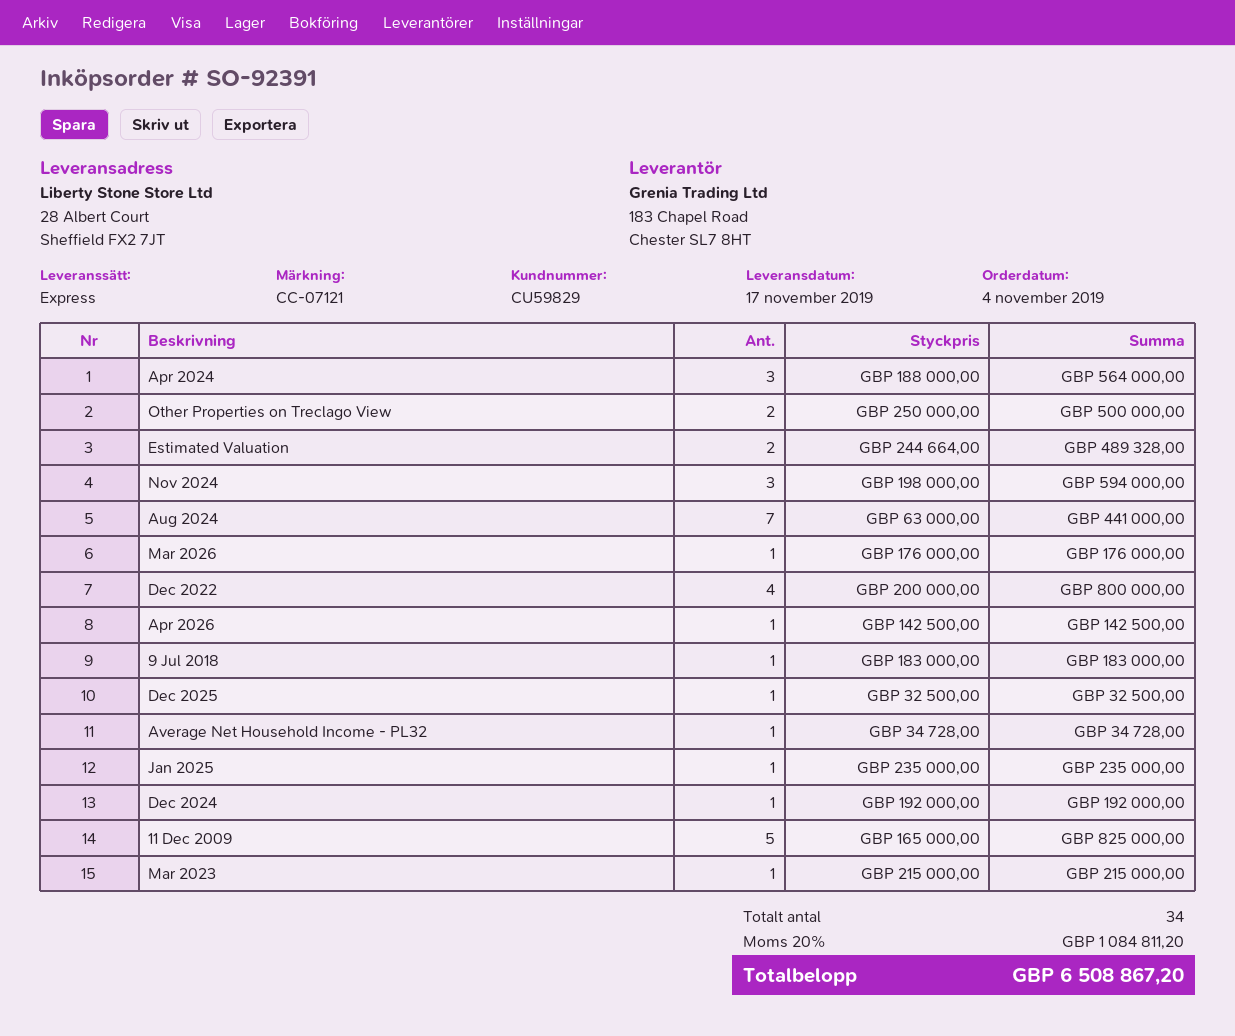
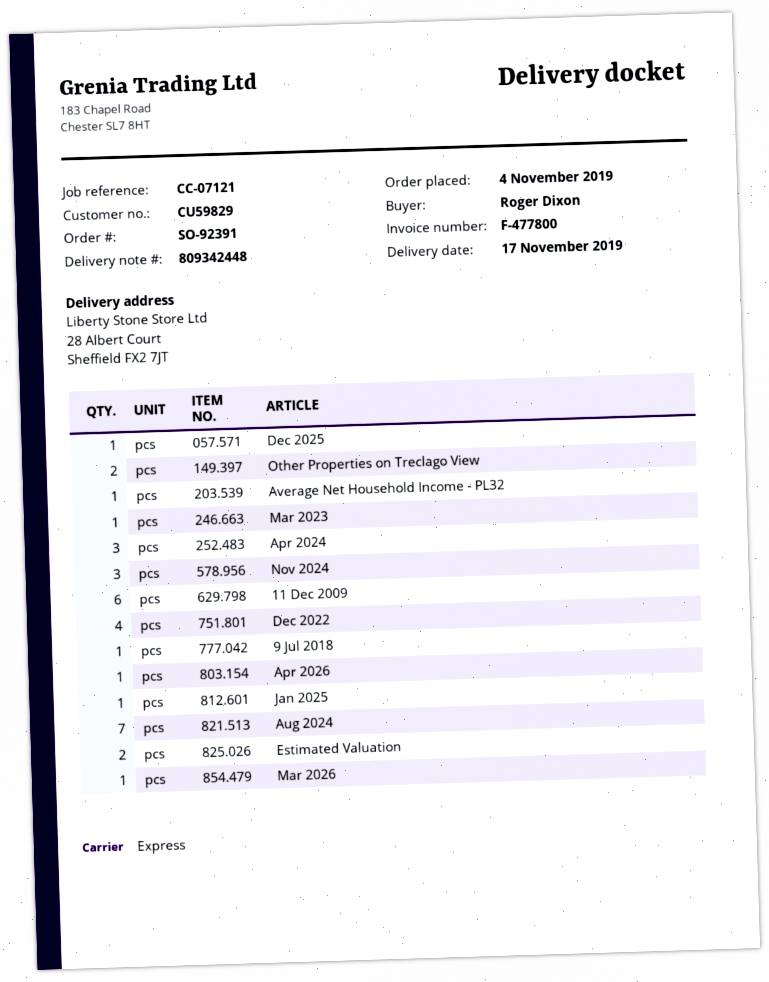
Dec 2024: 1 -> none
11 Dec 2009: 5 -> 6

